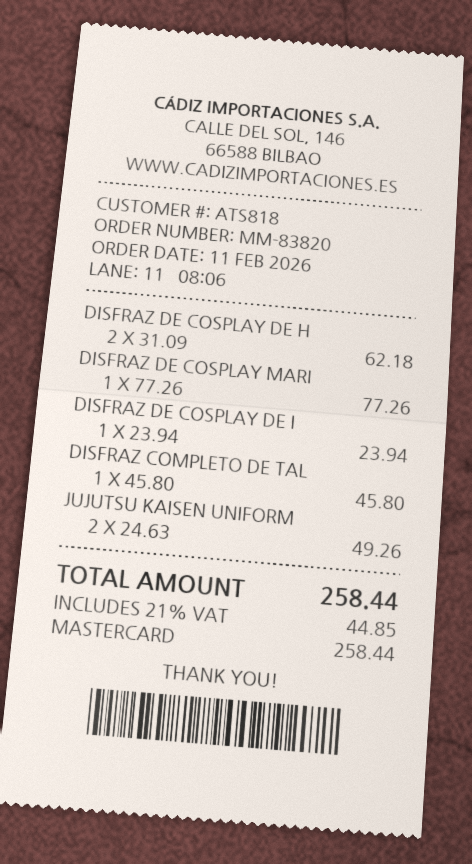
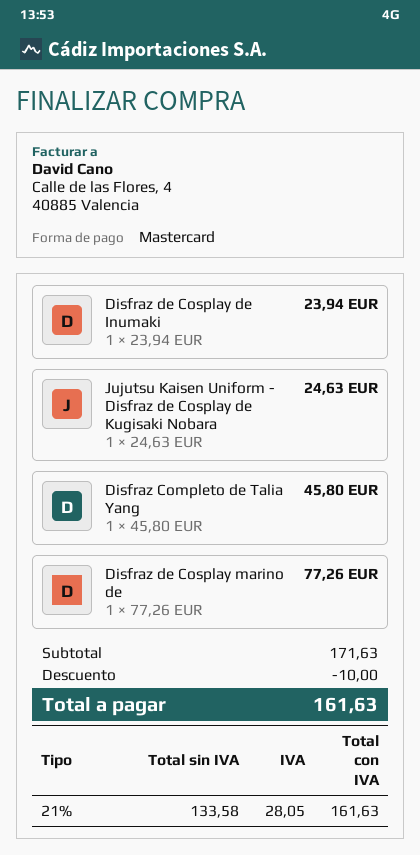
DISFRAZ DE COSPLAY DE H: 2 x 31.09 = 62.18 -> none
JUJUTSU KAISEN UNIFORM: 2 x 24.63 = 49.26 -> 1 x 24.63 = 24.63
discount: none -> 10.00
tax: 21% = 44.85 -> 21% = 28.05
total: 258.44 -> 161.63

